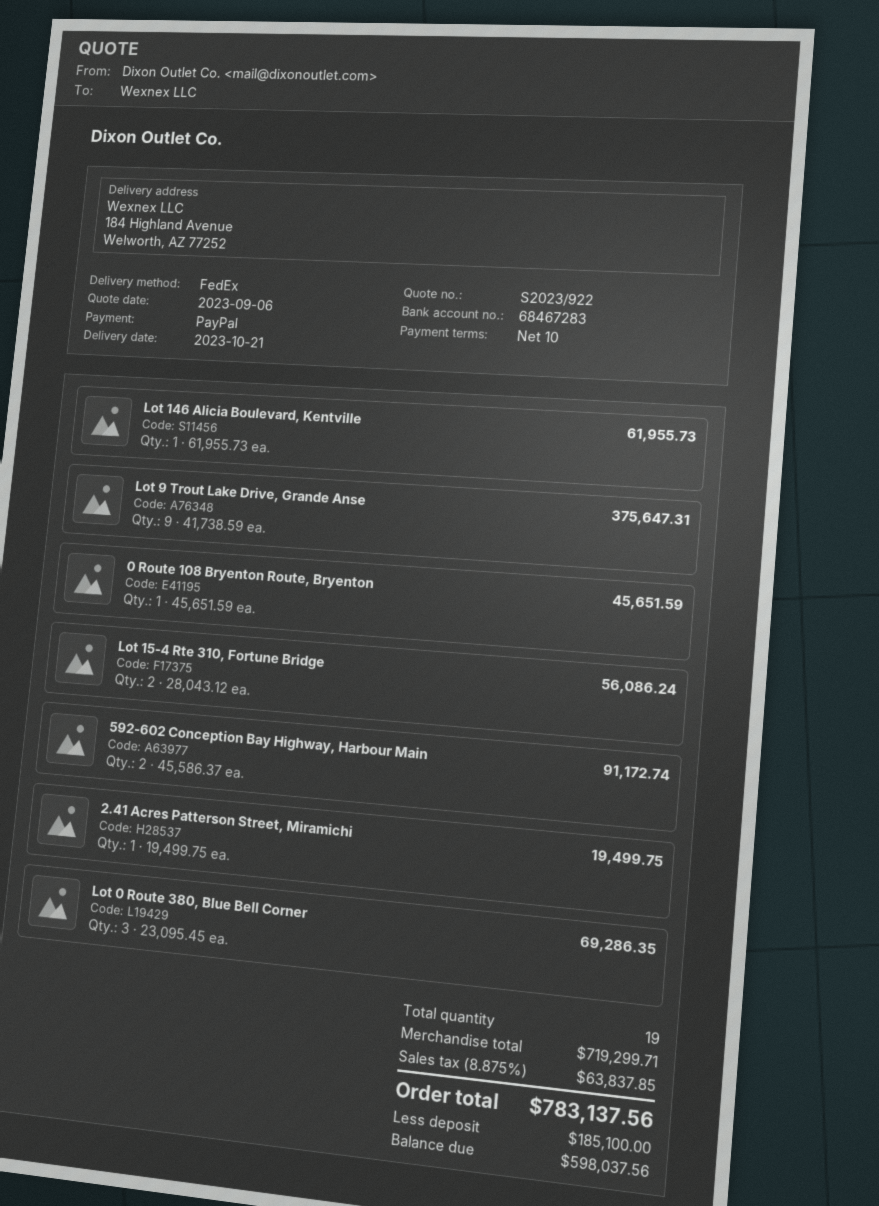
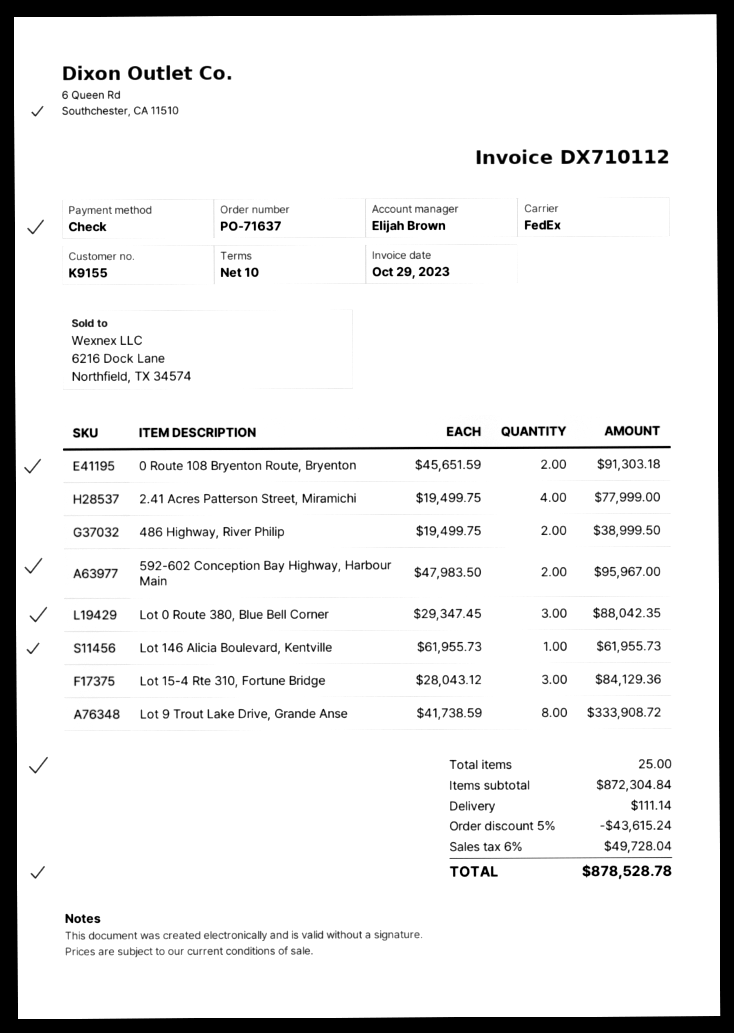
payment method: PayPal -> cheque
Lot 9 Trout Lake Drive, Grande Anse: 9 x 41738.59 = 375647.31 -> 8 x 41738.59 = 333908.72
0 Route 108 Bryenton Route, Bryenton: 1 x 45651.59 = 45651.59 -> 2 x 45651.59 = 91303.18
Lot 15-4 Rte 310, Fortune Bridge: 2 x 28043.12 = 56086.24 -> 3 x 28043.12 = 84129.36
592-602 Conception Bay Highway, Harbour Main: 2 x 45586.37 = 91172.74 -> 2 x 47983.50 = 95967.00
2.41 Acres Patterson Street, Miramichi: 1 x 19499.75 = 19499.75 -> 4 x 19499.75 = 77999.00
Lot 0 Route 380, Blue Bell Corner: 3 x 23095.45 = 69286.35 -> 3 x 29347.45 = 88042.35
486 Highway, River Philip: none -> 2 x 19499.75 = 38999.50
total quantity: 19 -> 25
subtotal: 719299.71 -> 872304.84
discount: none -> 5% = 43615.24
shipping: none -> 111.14
tax: 8.875% = 63837.85 -> 6% = 49728.04
total: 783137.56 -> 878528.78

